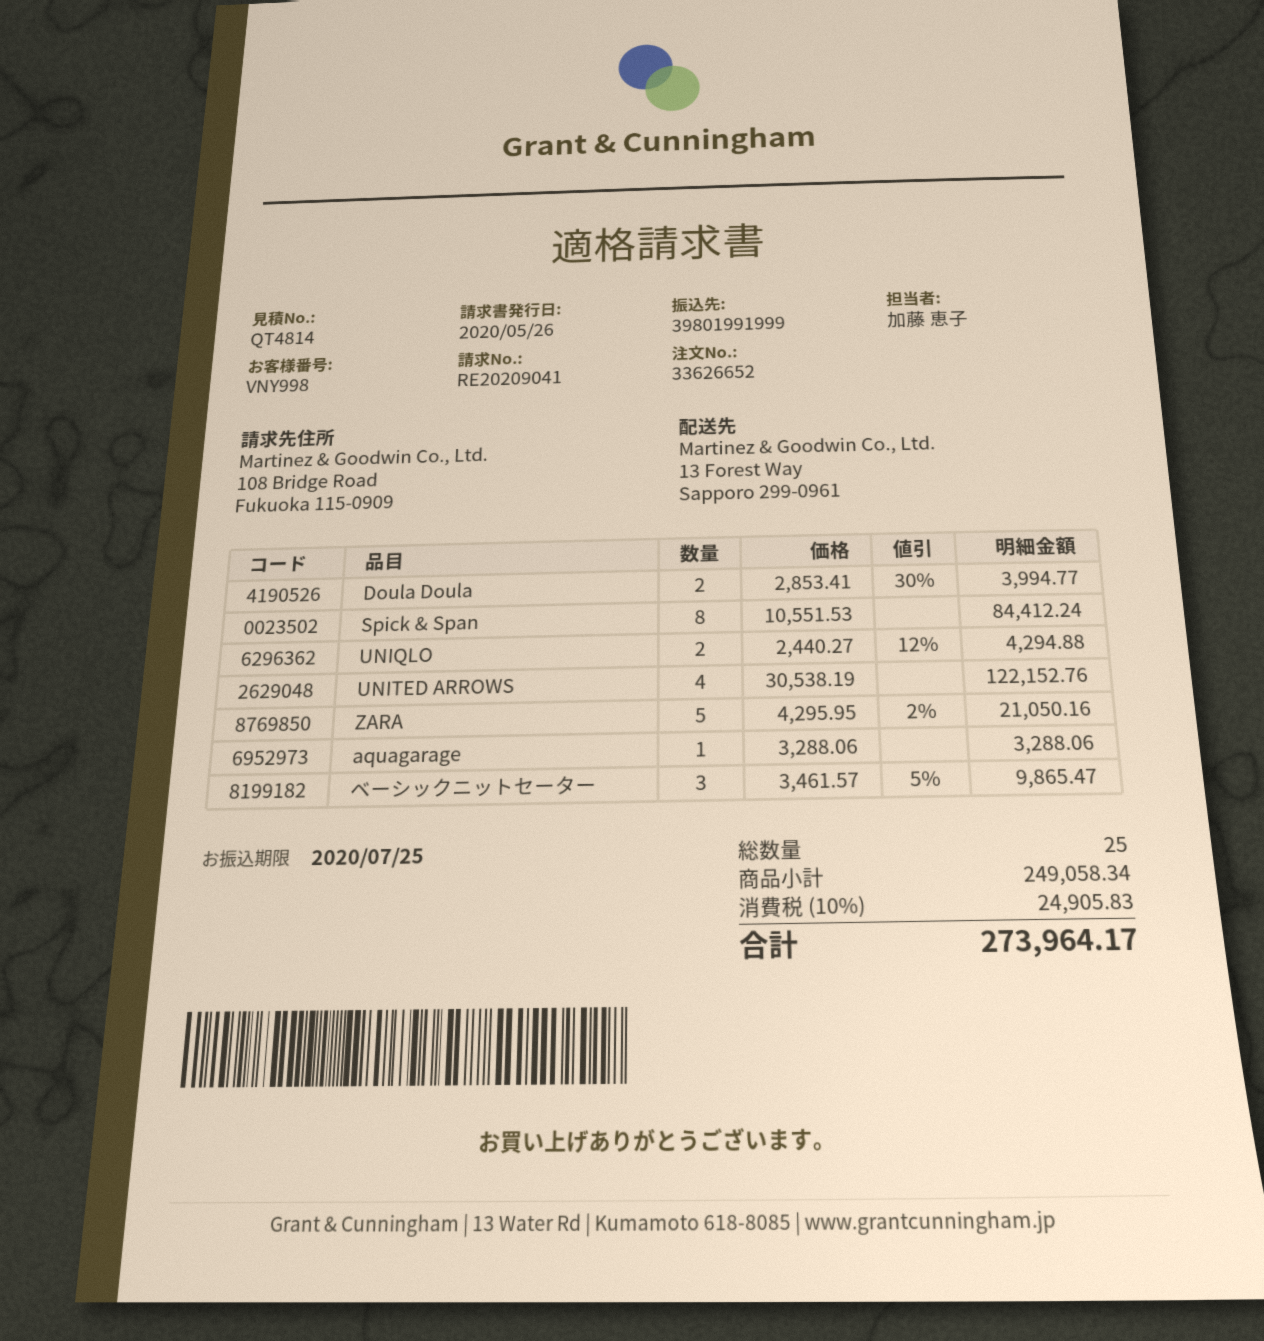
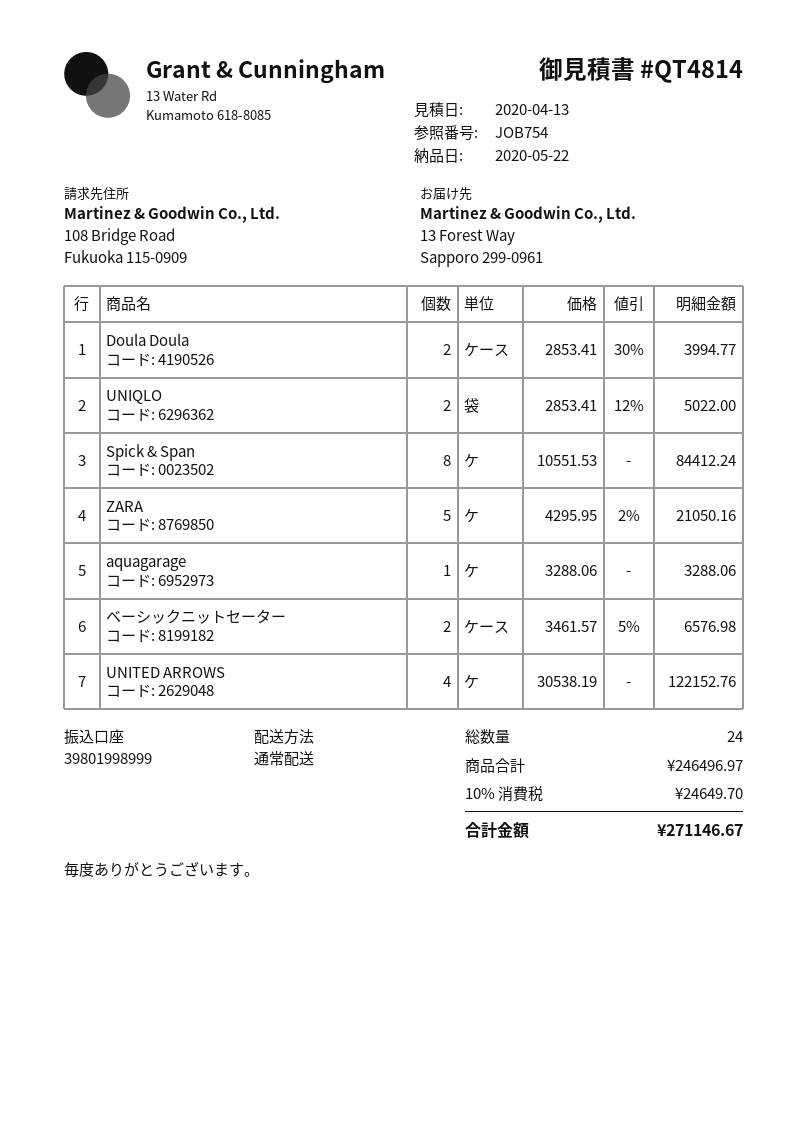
bank account: 39801991999 -> 39801998999
UNIQLO: 2 x 2440.27 - 12% = 4294.88 -> 2 x 2853.41 - 12% = 5022.00
ベーシックニットセーター: 3 x 3461.57 - 5% = 9865.47 -> 2 x 3461.57 - 5% = 6576.98
total quantity: 25 -> 24
subtotal: 249058.34 -> 246496.97
tax: 10% = 24905.83 -> 10% = 24649.70
total: 273964.17 -> 271146.67

